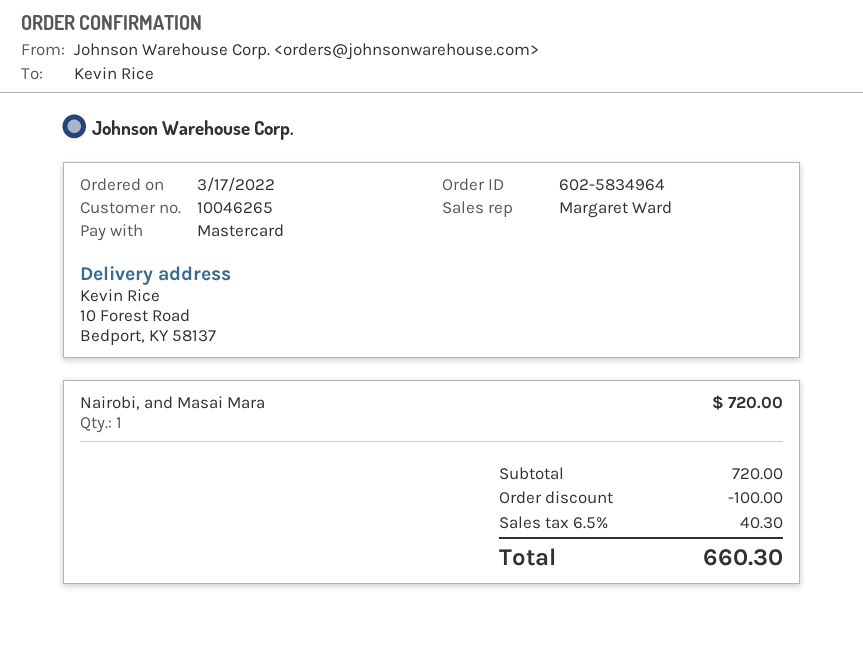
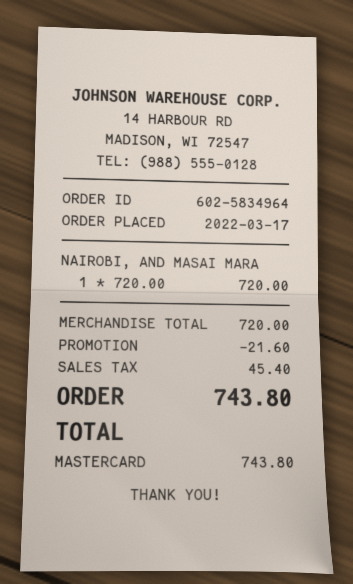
discount: 100.00 -> 21.60
tax: 40.30 -> 45.40
total: 660.30 -> 743.80

